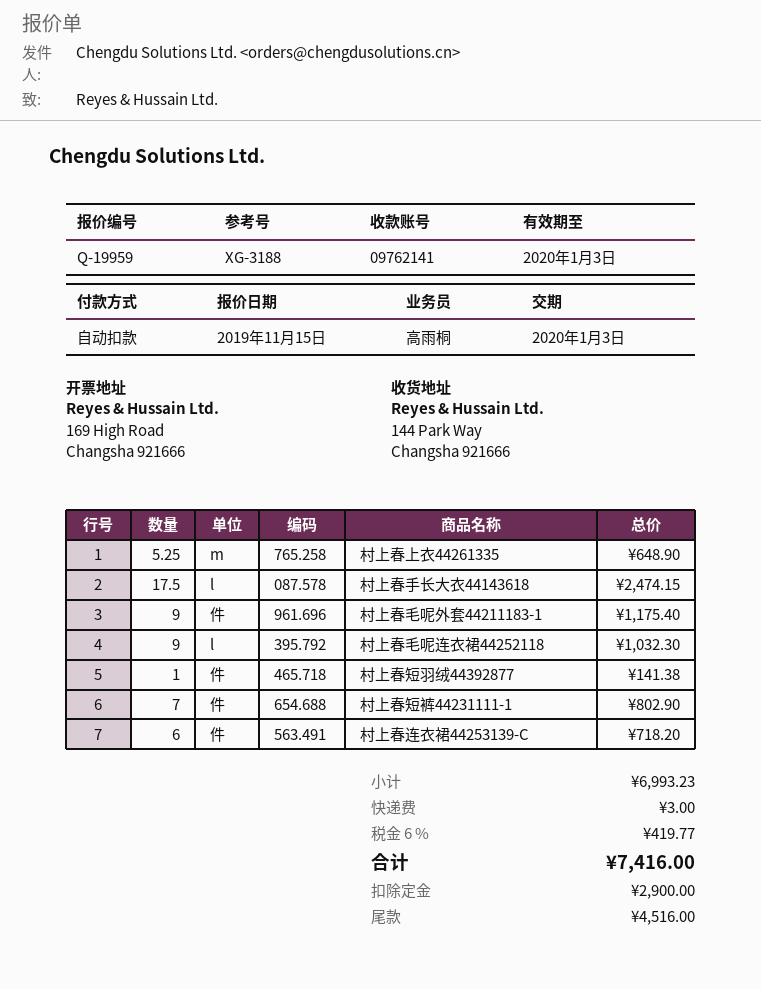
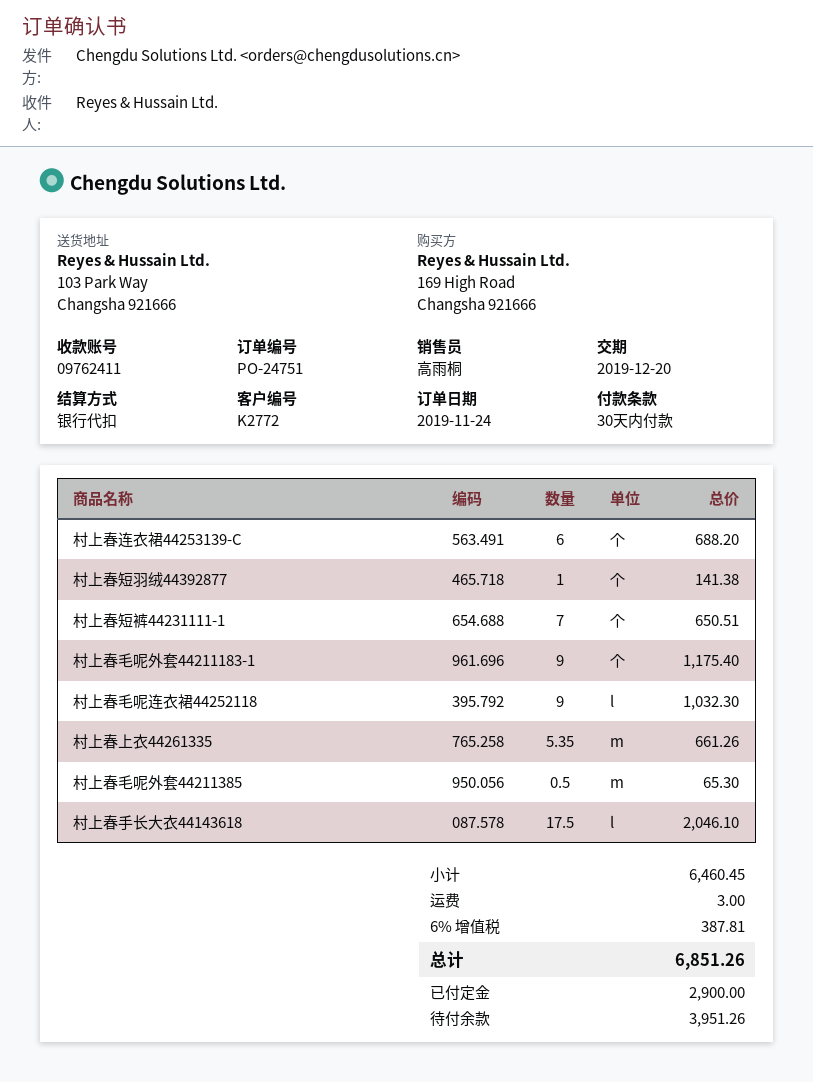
delivery date: 2020-01-03 -> 2019-12-20
bank account: 09762141 -> 09762411
ship to: 144 Park Way, Changsha 921666 -> 103 Park Way, Changsha 921666
村上春上衣44261335: 5.25 for 648.90 -> 5.35 for 661.26
村上春手长大衣44143618: 17.5 for 2474.15 -> 17.5 for 2046.10
村上春短裤44231111-1: 7 for 802.90 -> 7 for 650.51
村上春连衣裙44253139-C: 6 for 718.20 -> 6 for 688.20
村上春毛呢外套44211385: none -> 0.5 for 65.30
subtotal: 6993.23 -> 6460.45
tax: 6% = 419.77 -> 6% = 387.81
total: 7416.00 -> 6851.26
balance: 4516.00 -> 3951.26

